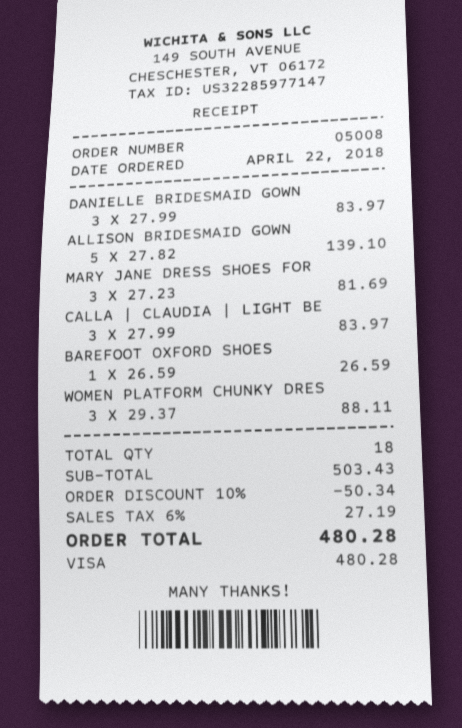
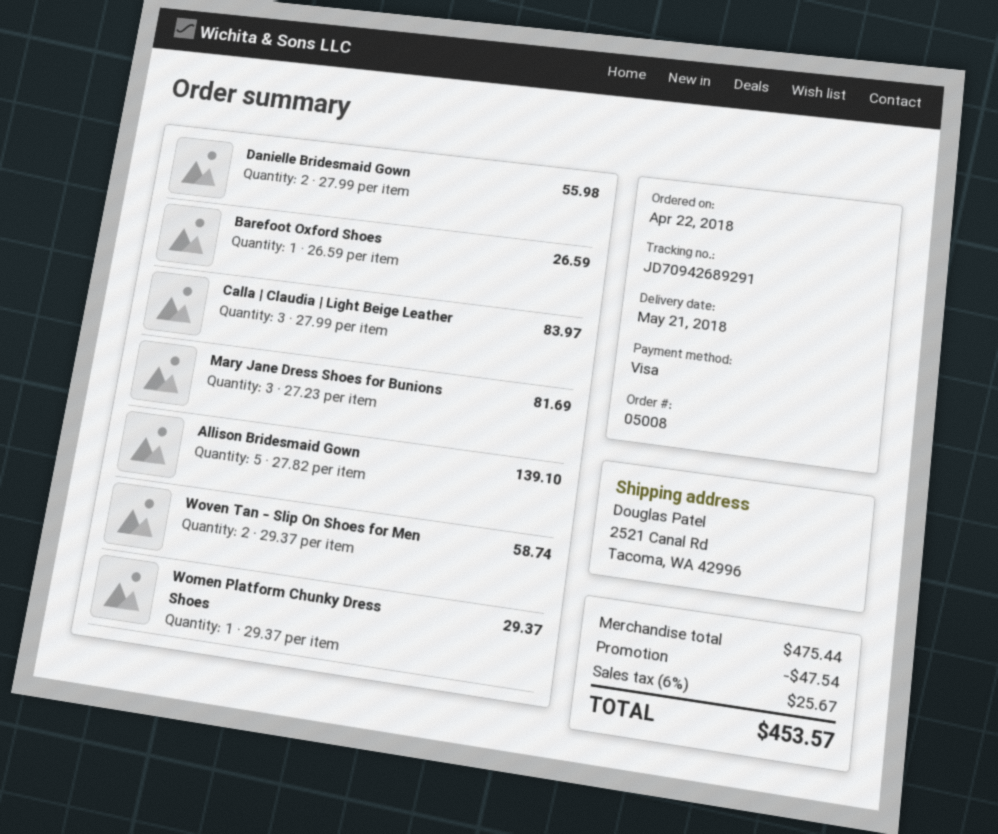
DANIELLE BRIDESMAID GOWN: 3 x 27.99 = 83.97 -> 2 x 27.99 = 55.98
WOMEN PLATFORM CHUNKY DRES: 3 x 29.37 = 88.11 -> 1 x 29.37 = 29.37
Woven Tan - Slip On Shoes for Men: none -> 2 x 29.37 = 58.74
subtotal: 503.43 -> 475.44
discount: 50.34 -> 47.54
tax: 6% = 27.19 -> 6% = 25.67
total: 480.28 -> 453.57

